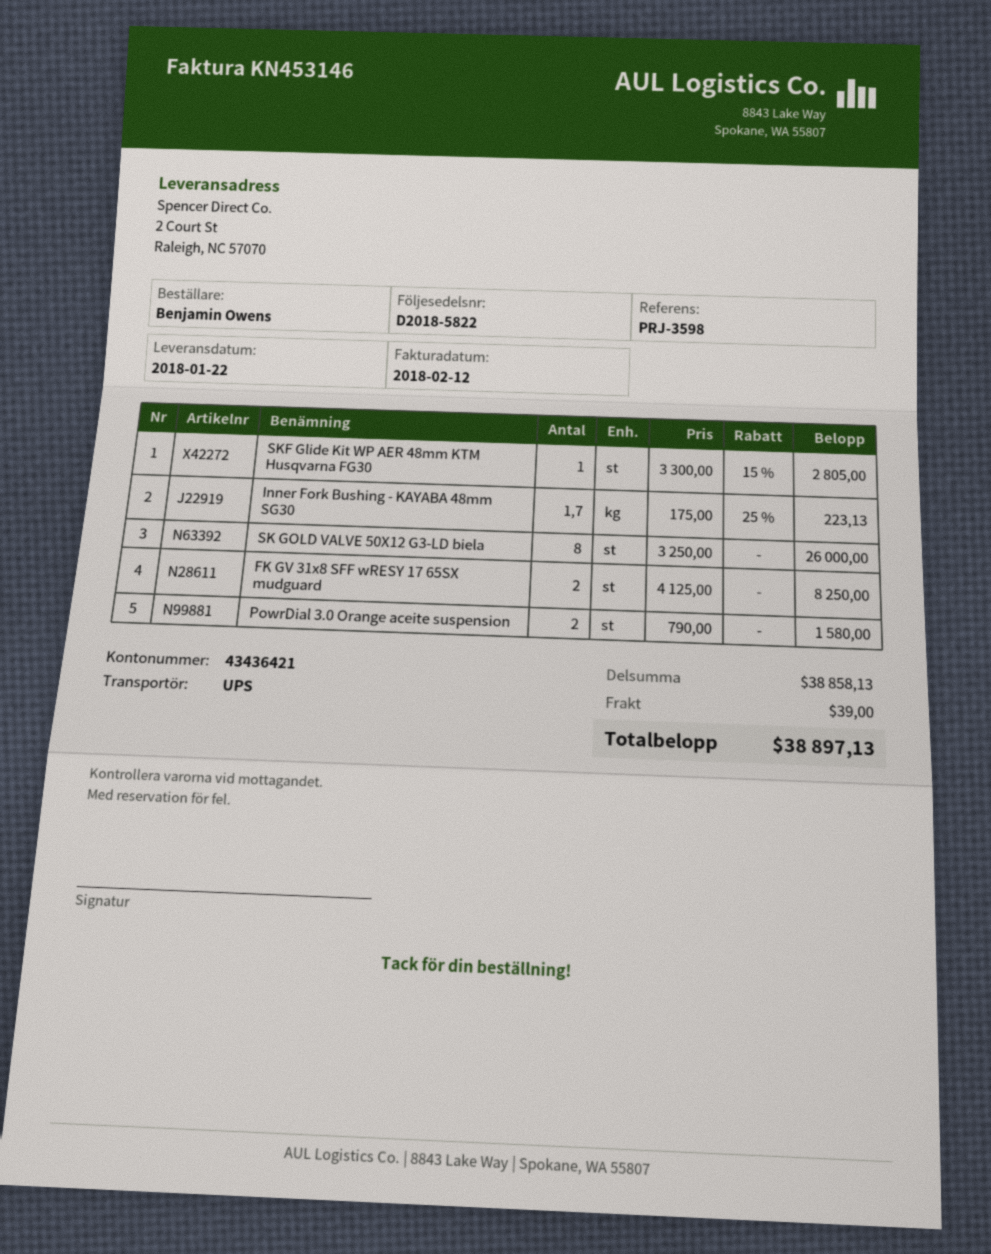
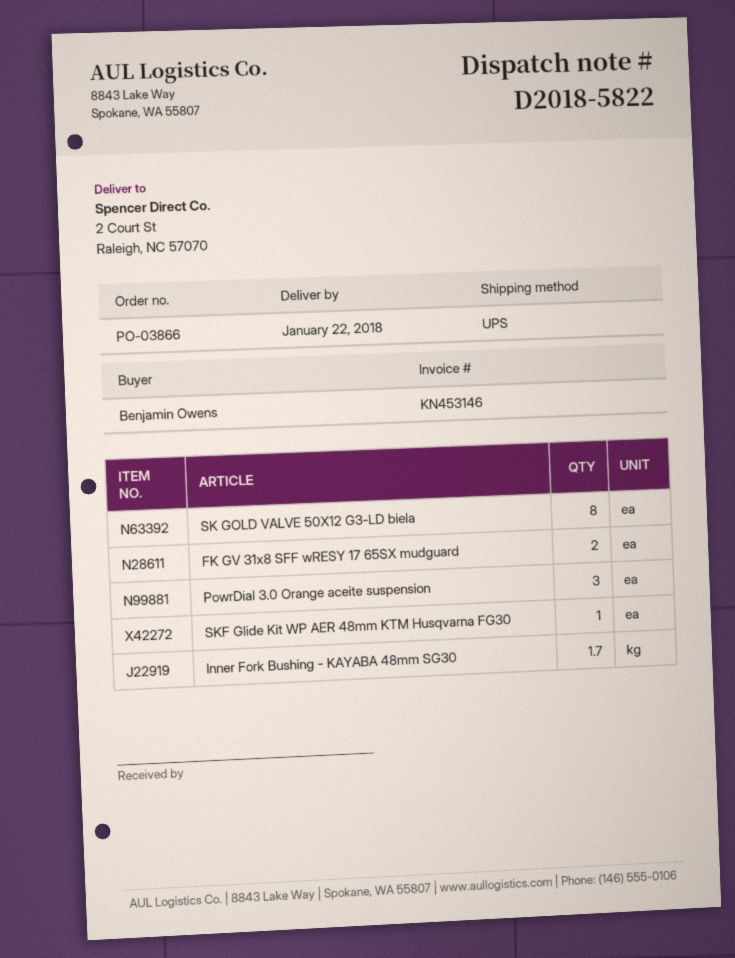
PowrDial 3.0 Orange aceite suspension: 2 -> 3

